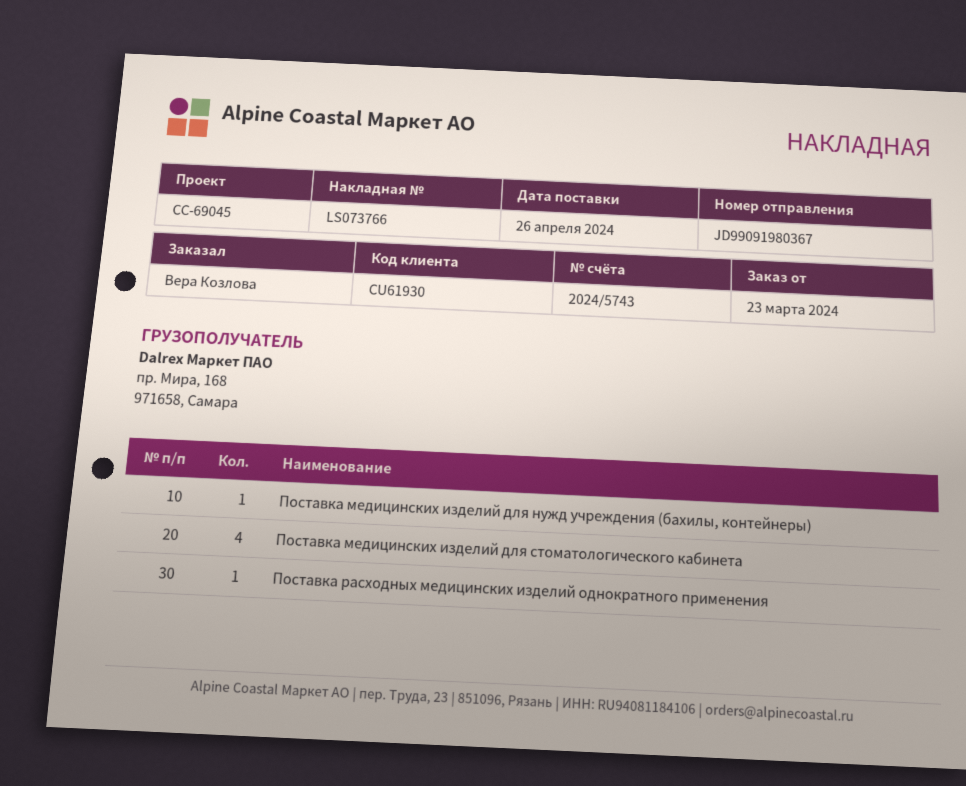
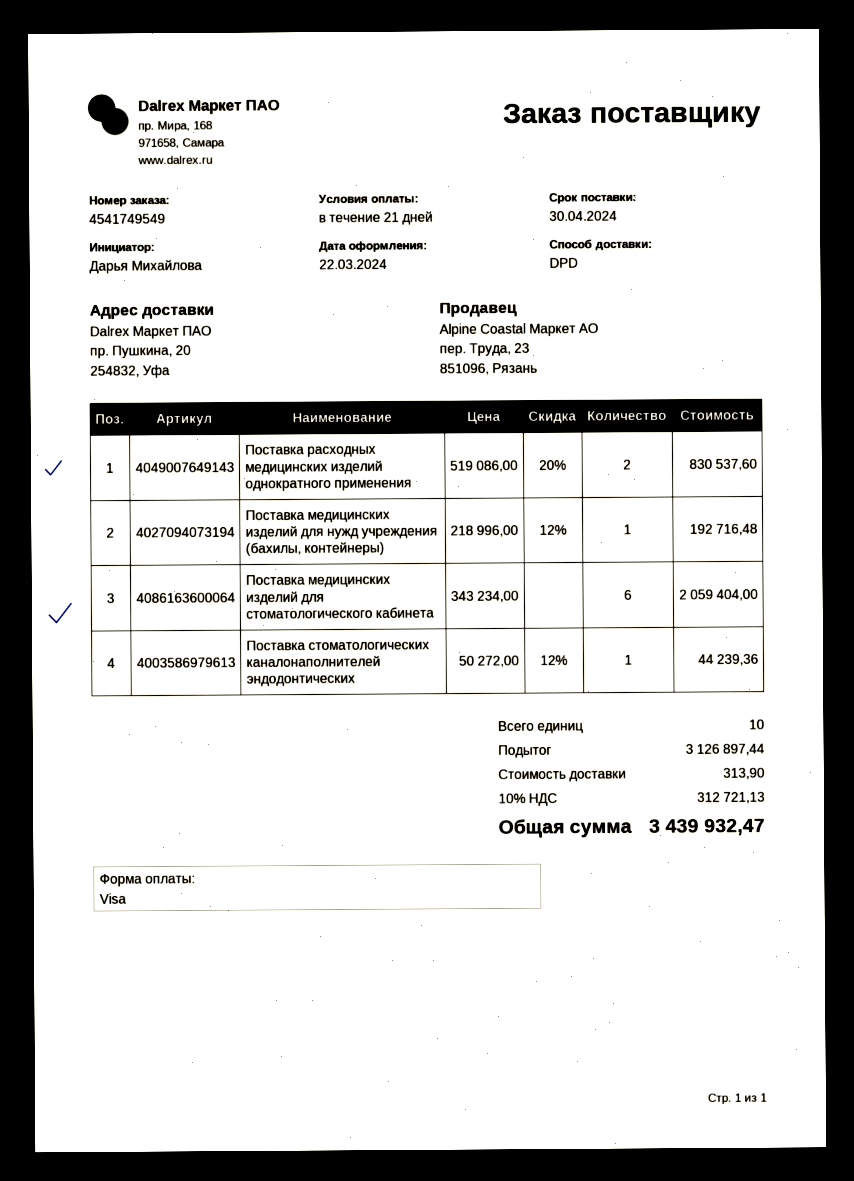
order date: 2024-03-23 -> 2024-03-22
delivery date: 2024-04-26 -> 2024-04-30
ordered by: Вера Козлова -> Дарья Михайлова
ship to: пр. Мира, 168, 971658, Самара -> пр. Пушкина, 20, 254832, Уфа
Поставка медицинских изделий для стоматологического кабинета: 4 -> 6
Поставка расходных медицинских изделий однократного применения: 1 -> 2
Поставка стоматологических каналонаполнителей эндодонтических: none -> 1

